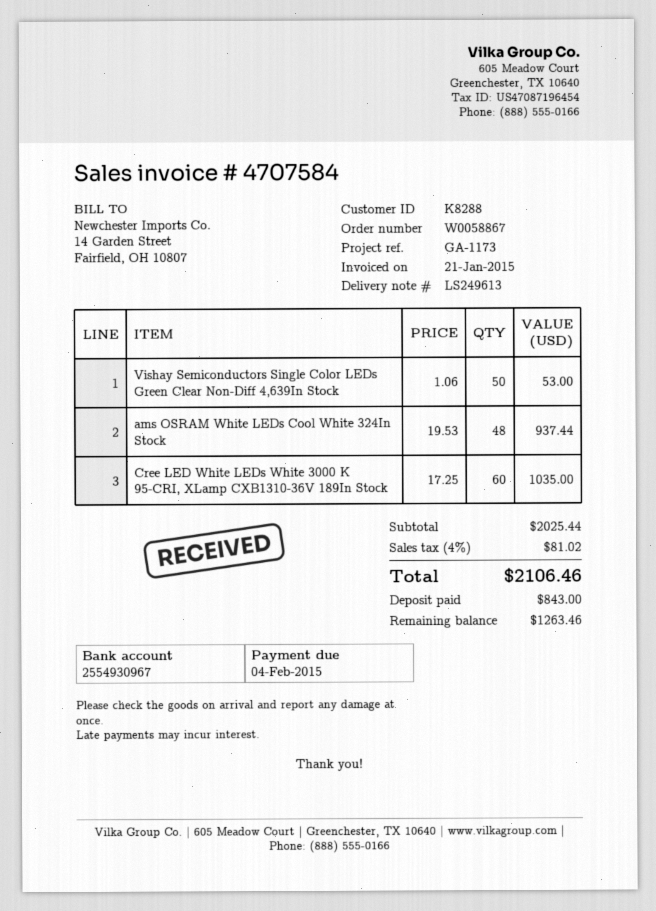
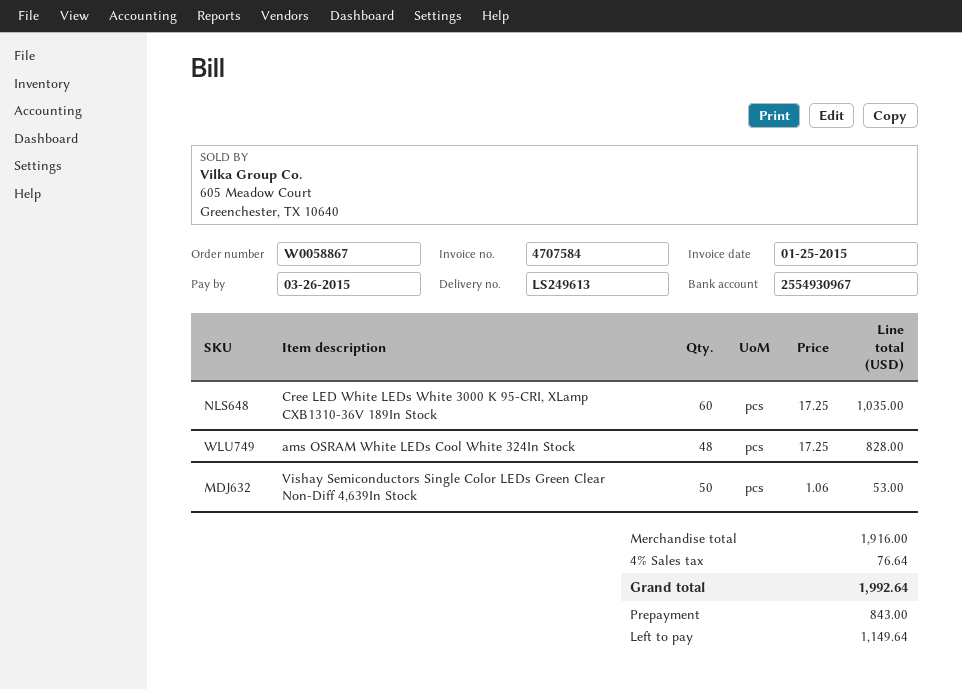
invoice date: 2015-01-21 -> 2015-01-25
due date: 2015-02-04 -> 2015-03-26
ams OSRAM White LEDs Cool White 324In Stock: 48 x 19.53 = 937.44 -> 48 x 17.25 = 828.00
subtotal: 2025.44 -> 1916.00
tax: 4% = 81.02 -> 4% = 76.64
total: 2106.46 -> 1992.64
balance: 1263.46 -> 1149.64

